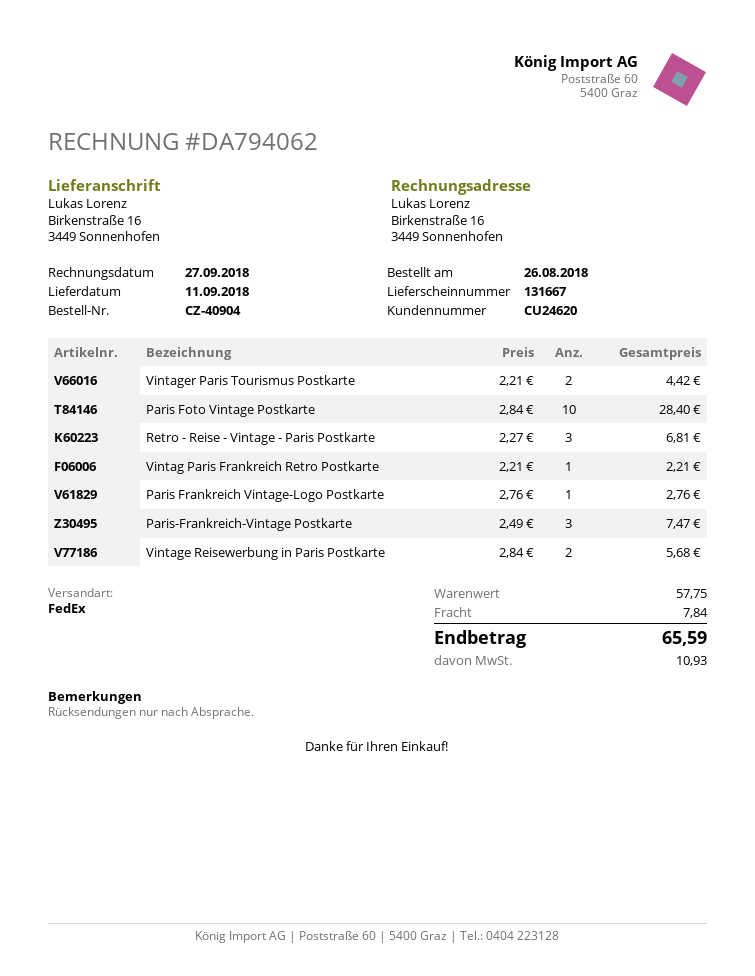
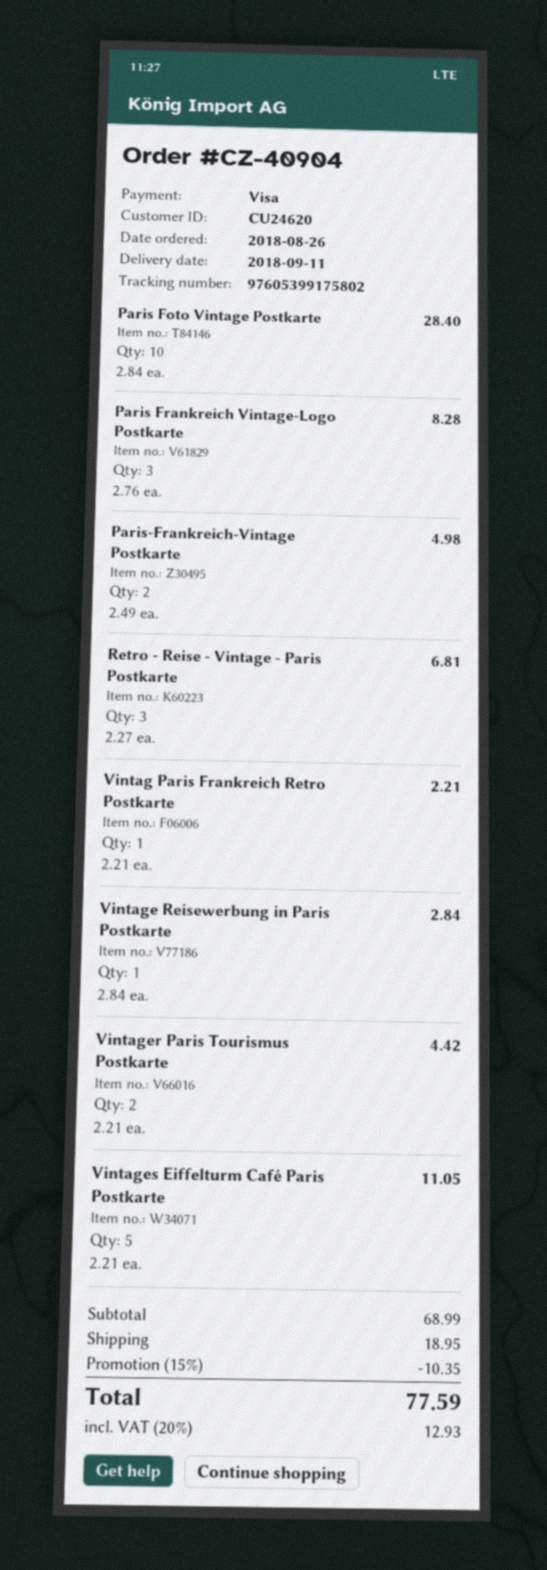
Paris Frankreich Vintage-Logo Postkarte: 1 x 2.76 = 2.76 -> 3 x 2.76 = 8.28
Paris-Frankreich-Vintage Postkarte: 3 x 2.49 = 7.47 -> 2 x 2.49 = 4.98
Vintage Reisewerbung in Paris Postkarte: 2 x 2.84 = 5.68 -> 1 x 2.84 = 2.84
Vintages Eiffelturm Café Paris Postkarte: none -> 5 x 2.21 = 11.05
subtotal: 57.75 -> 68.99
discount: none -> 15% = 10.35
shipping: 7.84 -> 18.95
tax: 10.93 -> 12.93
total: 65.59 -> 77.59

